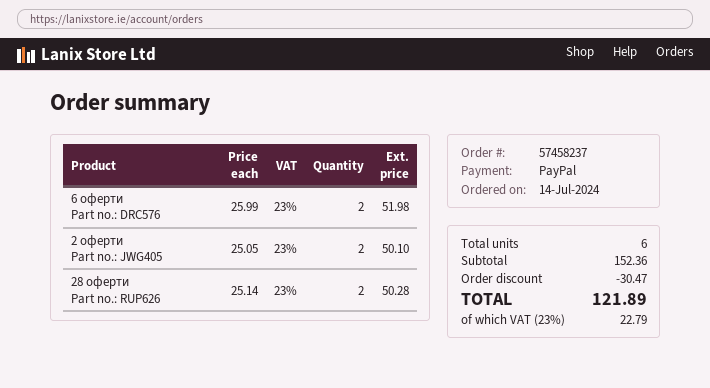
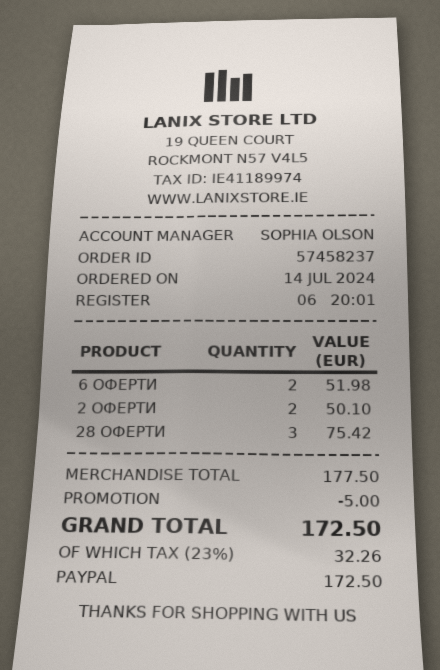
28 оферти: 2 for 50.28 -> 3 for 75.42
subtotal: 152.36 -> 177.50
discount: 30.47 -> 5.00
tax: 23% = 22.79 -> 23% = 32.26
total: 121.89 -> 172.50

